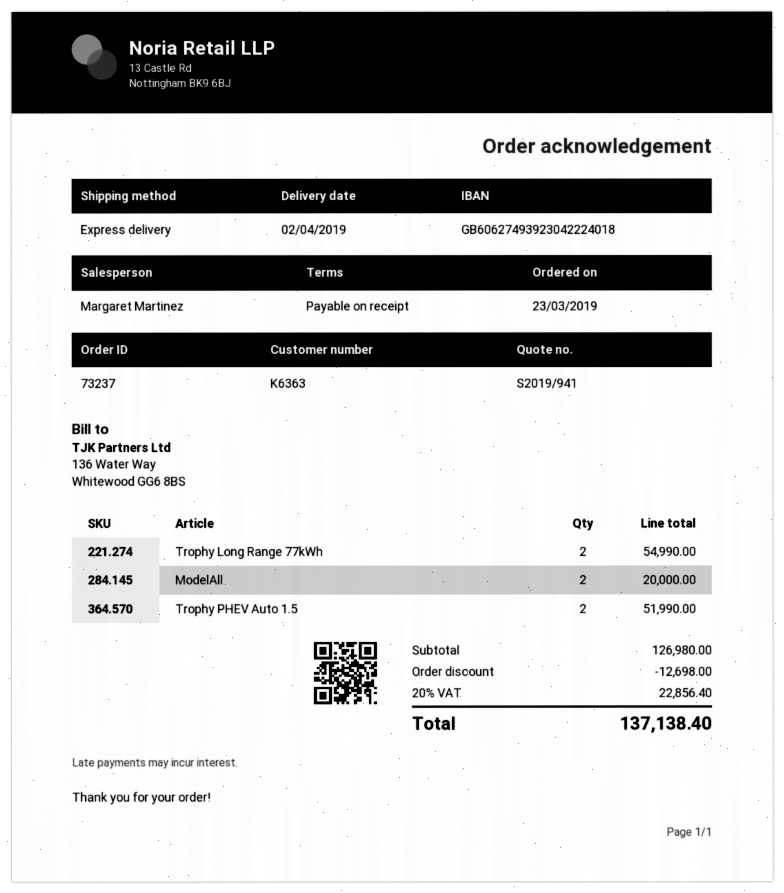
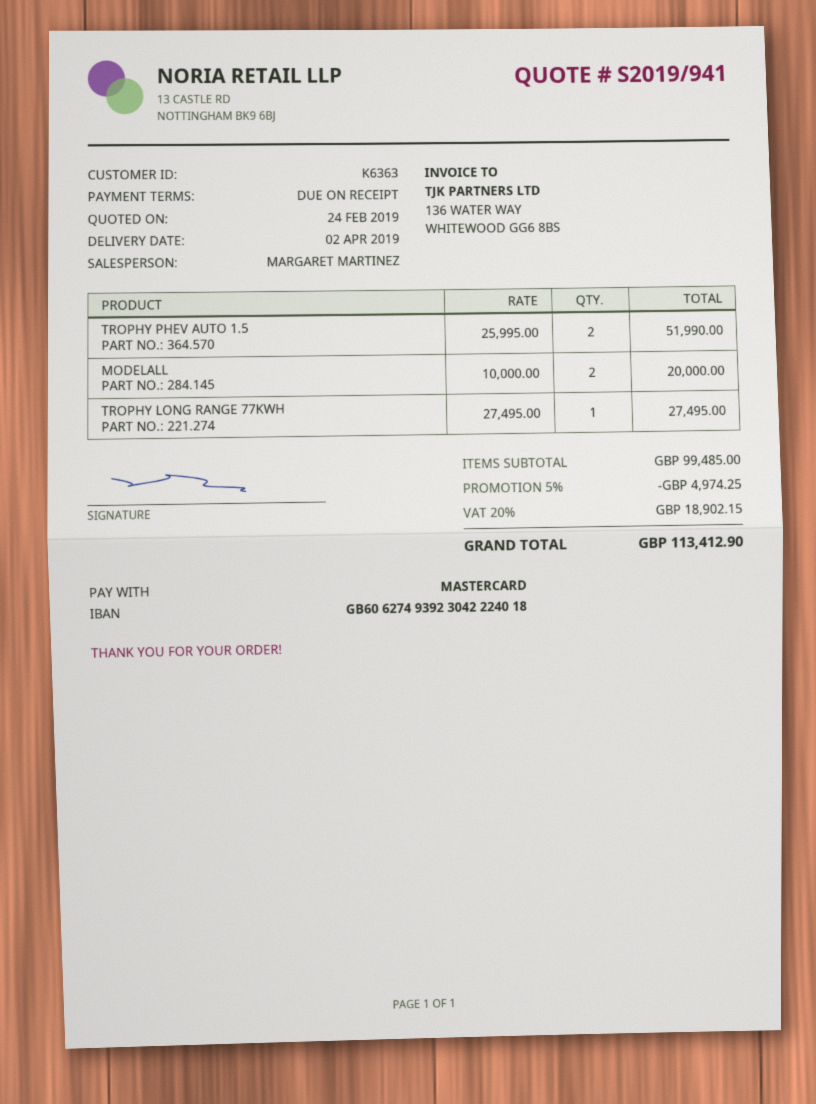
Trophy Long Range 77kWh: 2 for 54990.00 -> 1 for 27495.00
subtotal: 126980.00 -> 99485.00
discount: 12698.00 -> 4974.25
tax: 20% = 22856.40 -> 20% = 18902.15
total: 137138.40 -> 113412.90

